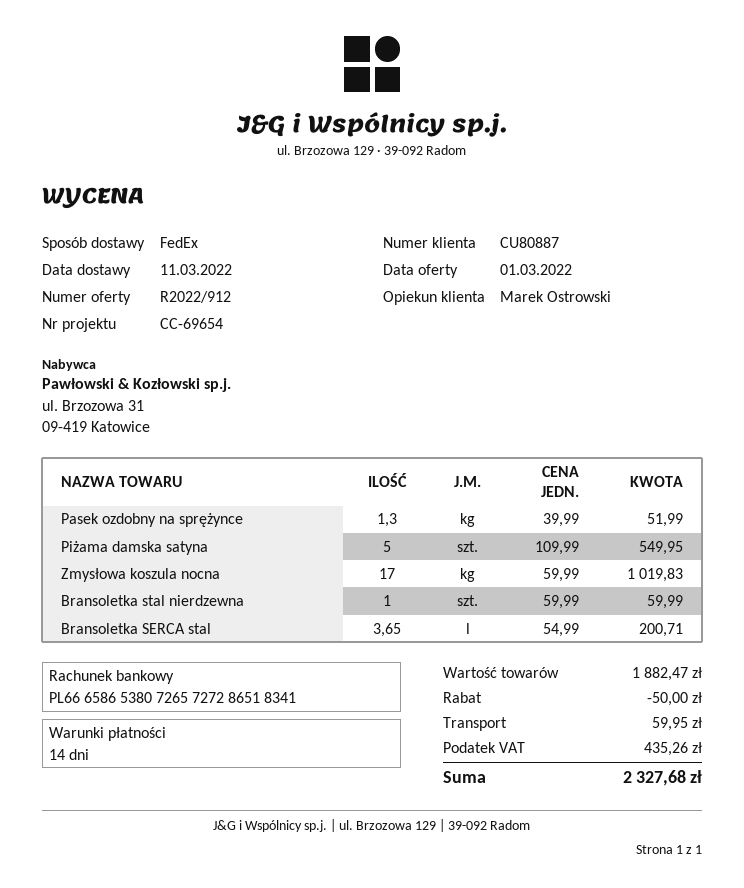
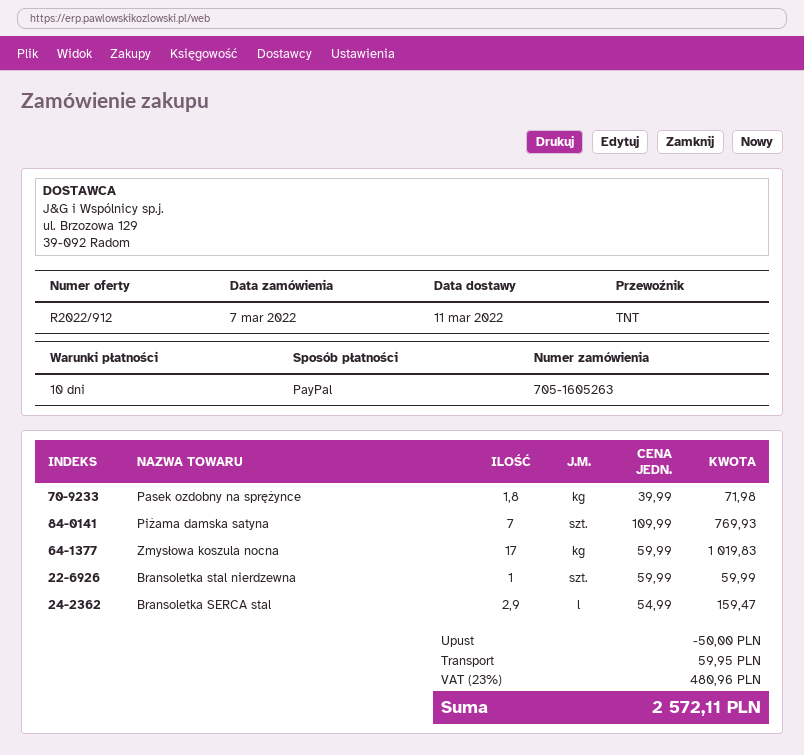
payment terms: 14 days -> 10 days
shipping method: FedEx -> TNT
Pasek ozdobny na sprężynce: 1.3 x 39.99 = 51.99 -> 1.8 x 39.99 = 71.98
Piżama damska satyna: 5 x 109.99 = 549.95 -> 7 x 109.99 = 769.93
Bransoletka SERCA stal: 3.65 x 54.99 = 200.71 -> 2.9 x 54.99 = 159.47
tax: 435.26 -> 480.96
total: 2327.68 -> 2572.11

